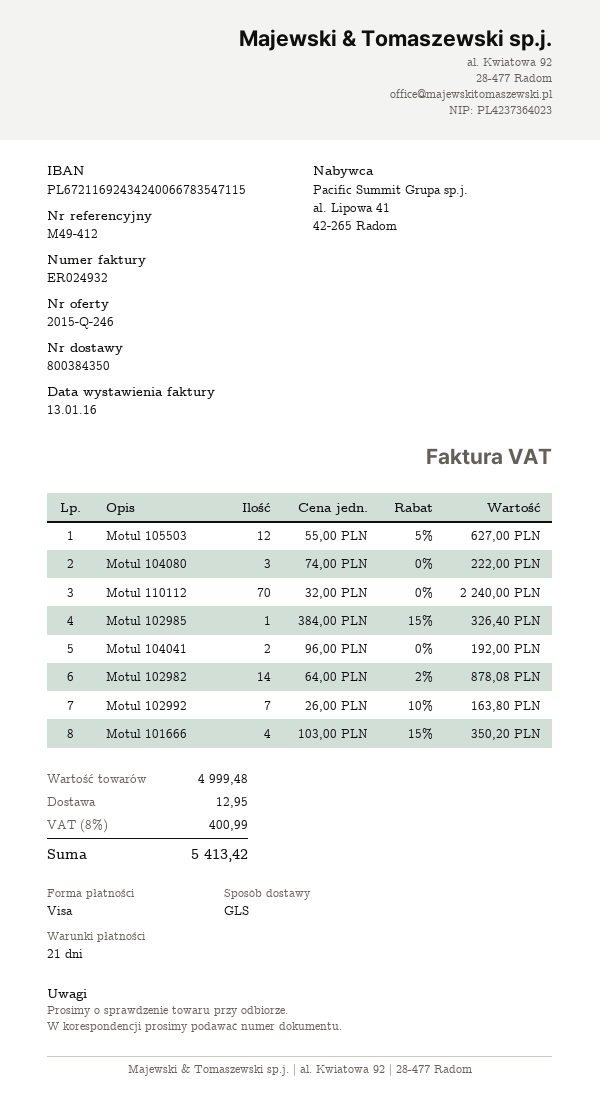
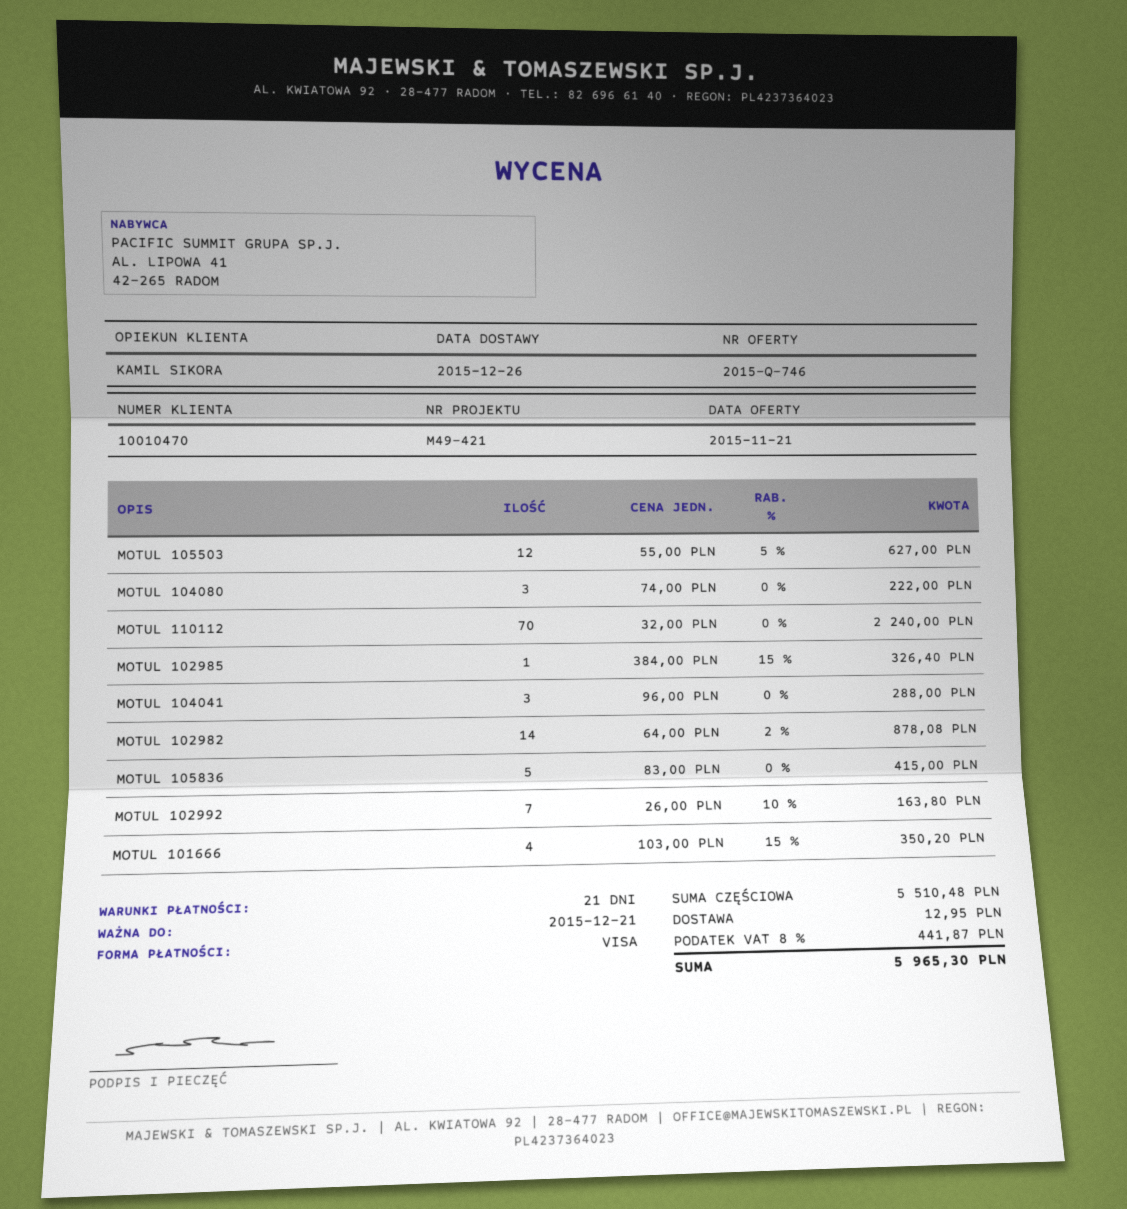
quote number: 2015-Q-246 -> 2015-Q-746
reference: M49-412 -> M49-421
Motul 104041: 2 x 96.00 = 192.00 -> 3 x 96.00 = 288.00
MOTUL 105836: none -> 5 x 83.00 = 415.00
subtotal: 4999.48 -> 5510.48
tax: 8% = 400.99 -> 8% = 441.87
total: 5413.42 -> 5965.30

